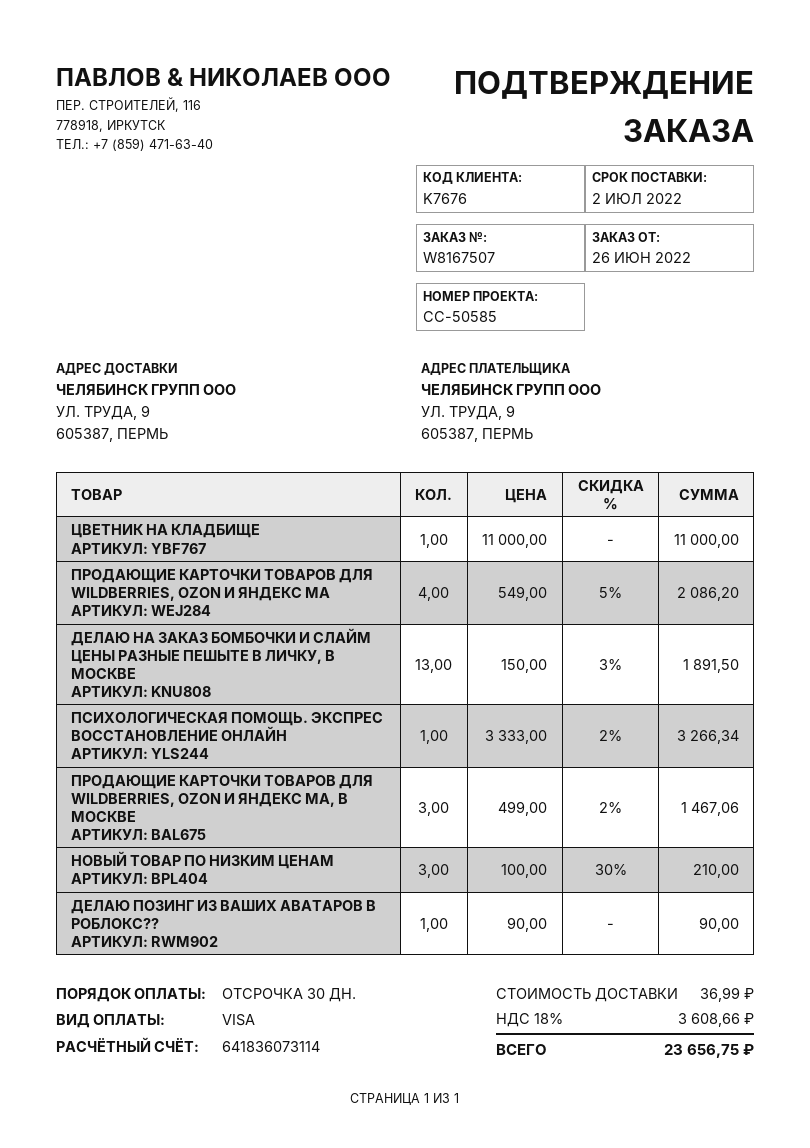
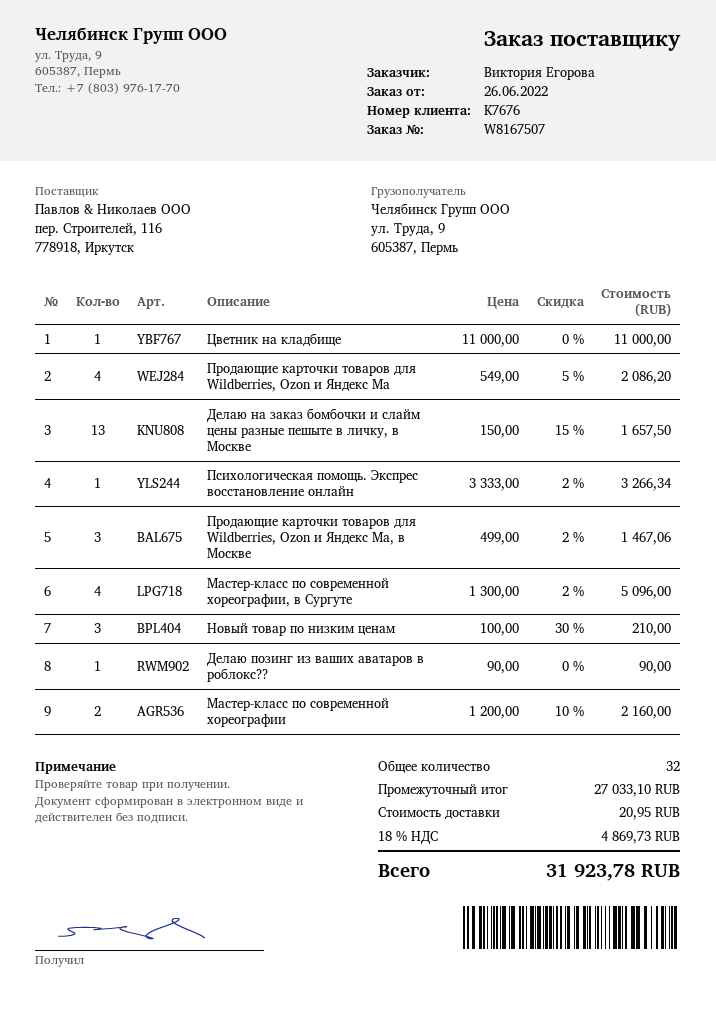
ДЕЛАЮ НА ЗАКАЗ БОМБОЧКИ И СЛАЙМ ЦЕНЫ РАЗНЫЕ ПЕШЫТЕ В ЛИЧКУ, В МОСКВЕ: 13 x 150.00 - 3% = 1891.50 -> 13 x 150.00 - 15% = 1657.50
Мастер-класс по современной хореографии, в Сургуте: none -> 4 x 1300.00 - 2% = 5096.00
Мастер-класс по современной хореографии: none -> 2 x 1200.00 - 10% = 2160.00
shipping: 36.99 -> 20.95
tax: 18% = 3608.66 -> 18% = 4869.73
total: 23656.75 -> 31923.78

